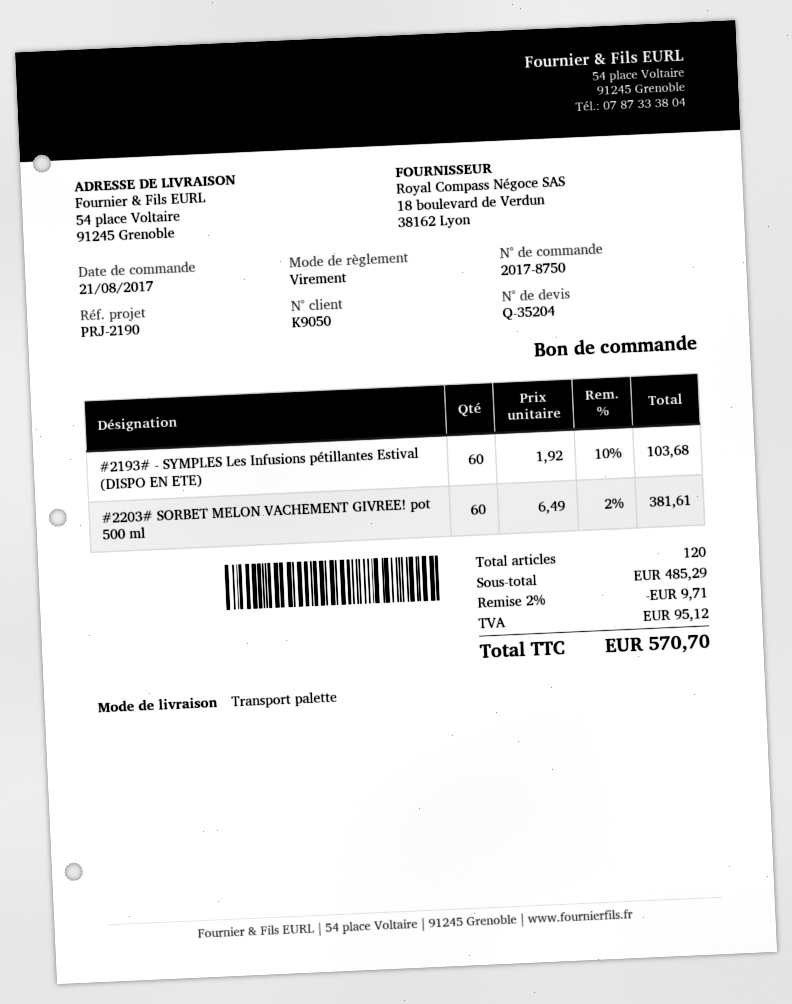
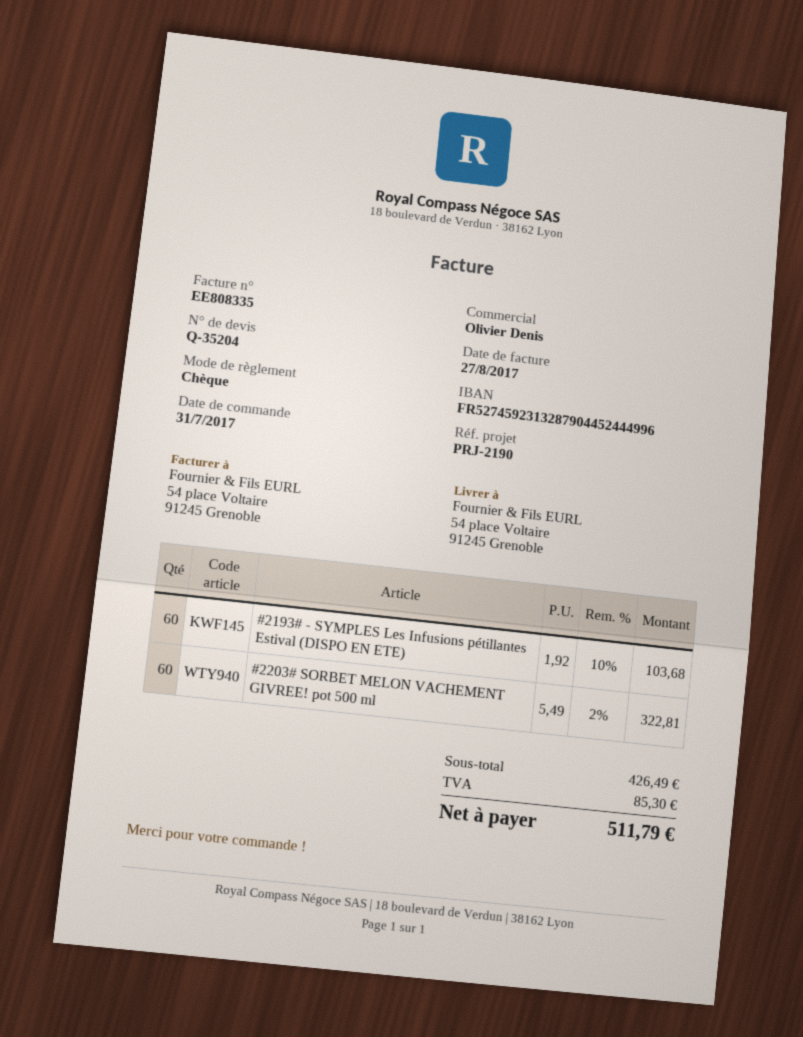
order date: 2017-08-21 -> 2017-07-31
payment method: bank transfer -> cheque
#2203# SORBET MELON VACHEMENT GIVREE! pot 500 ml: 60 x 6.49 - 2% = 381.61 -> 60 x 5.49 - 2% = 322.81
subtotal: 485.29 -> 426.49
discount: 2% = 9.71 -> none
tax: 95.12 -> 85.30
total: 570.70 -> 511.79

